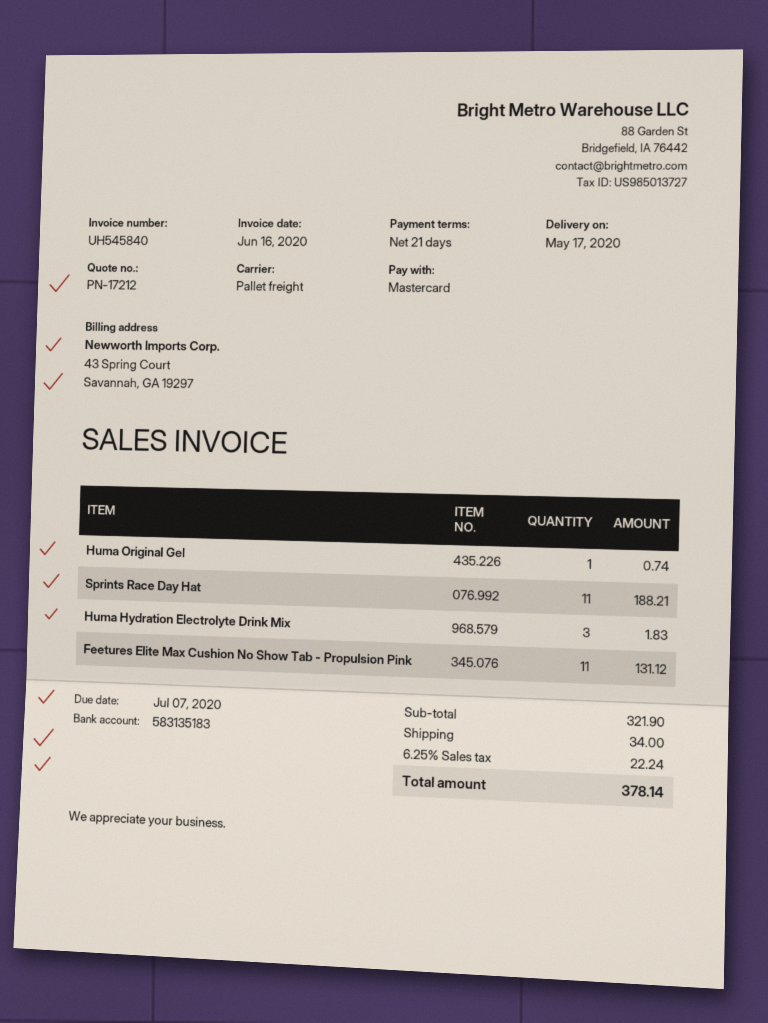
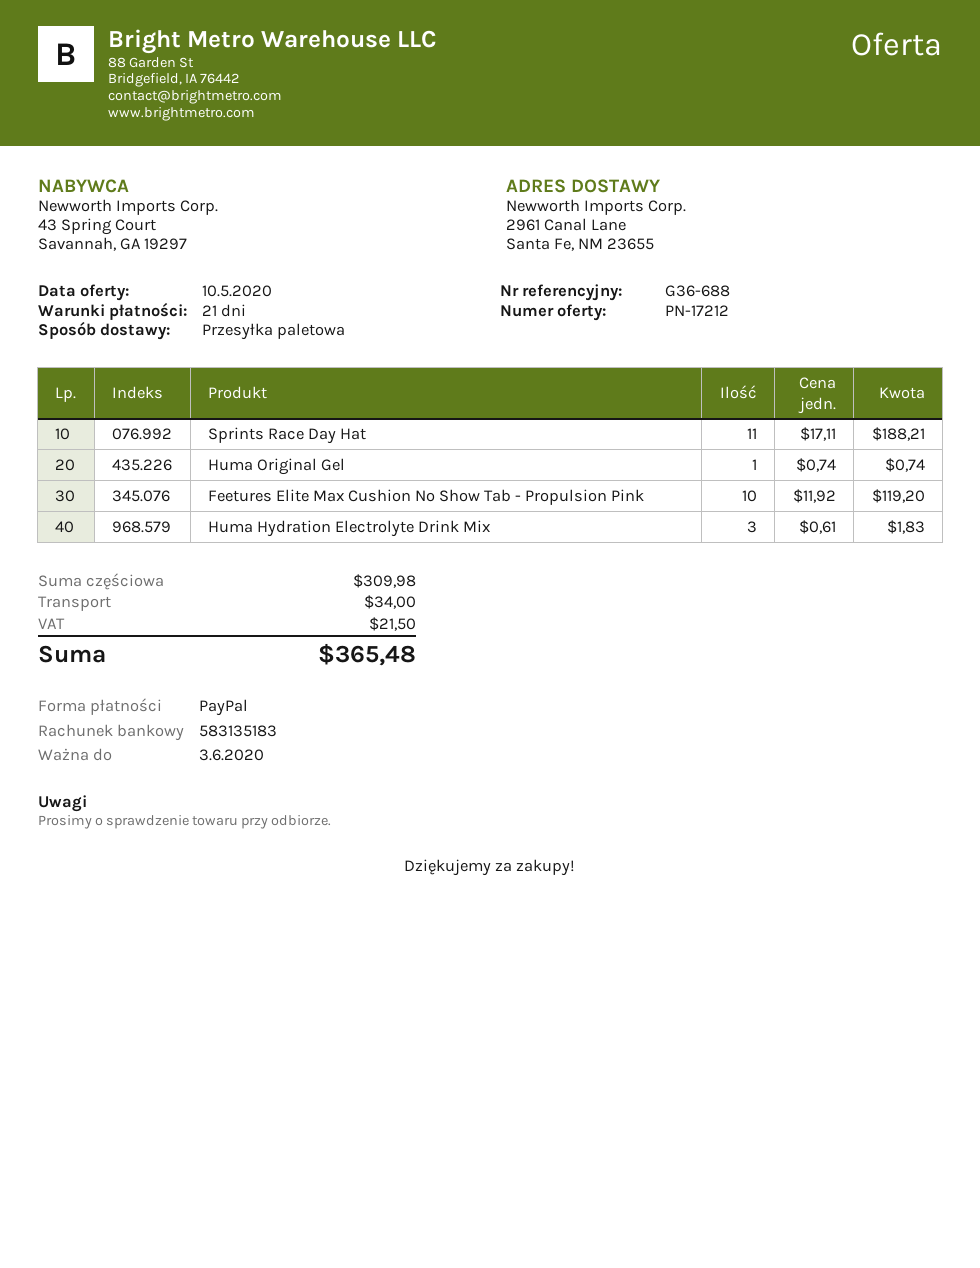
payment method: Mastercard -> PayPal
Feetures Elite Max Cushion No Show Tab - Propulsion Pink: 11 for 131.12 -> 10 for 119.20
subtotal: 321.90 -> 309.98
tax: 22.24 -> 21.50
total: 378.14 -> 365.48

